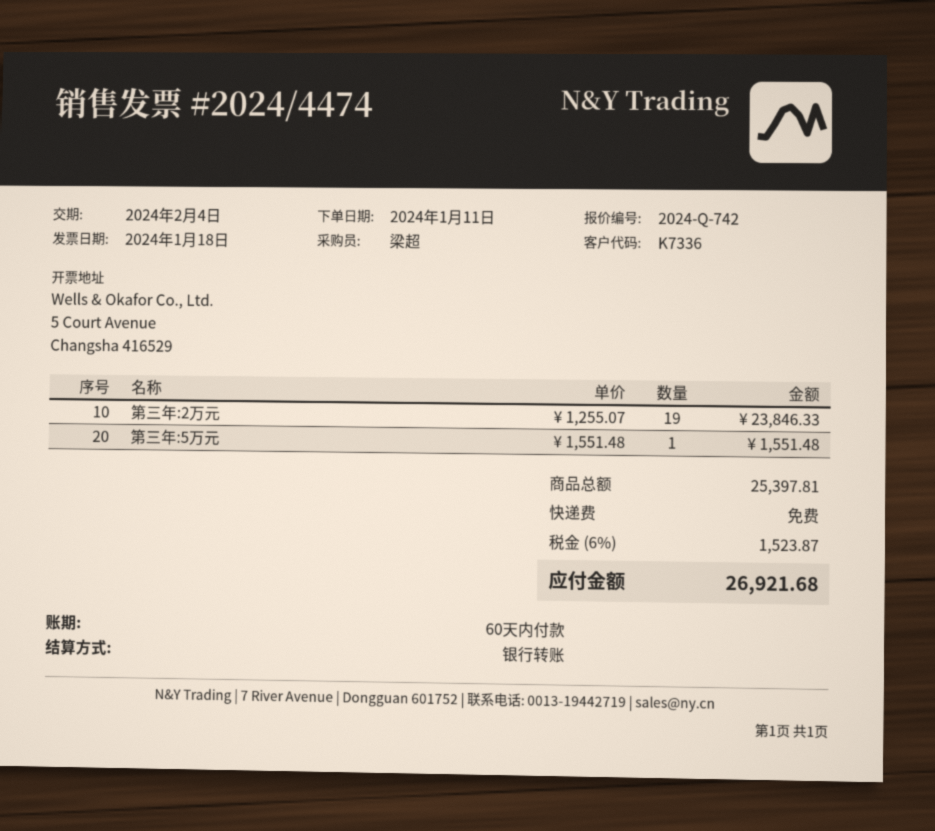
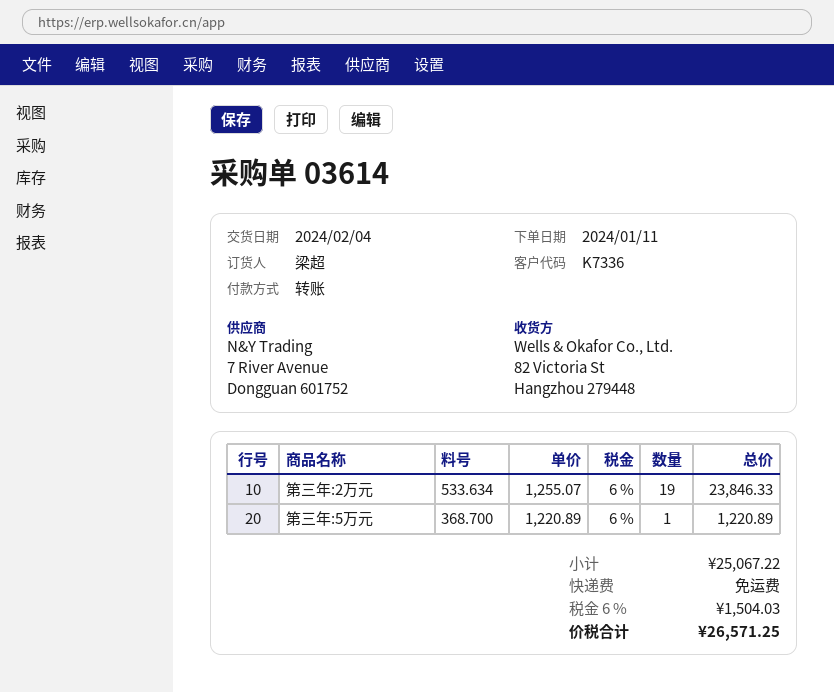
第三年:5万元: 1 x 1551.48 = 1551.48 -> 1 x 1220.89 = 1220.89
subtotal: 25397.81 -> 25067.22
tax: 6% = 1523.87 -> 6% = 1504.03
total: 26921.68 -> 26571.25

